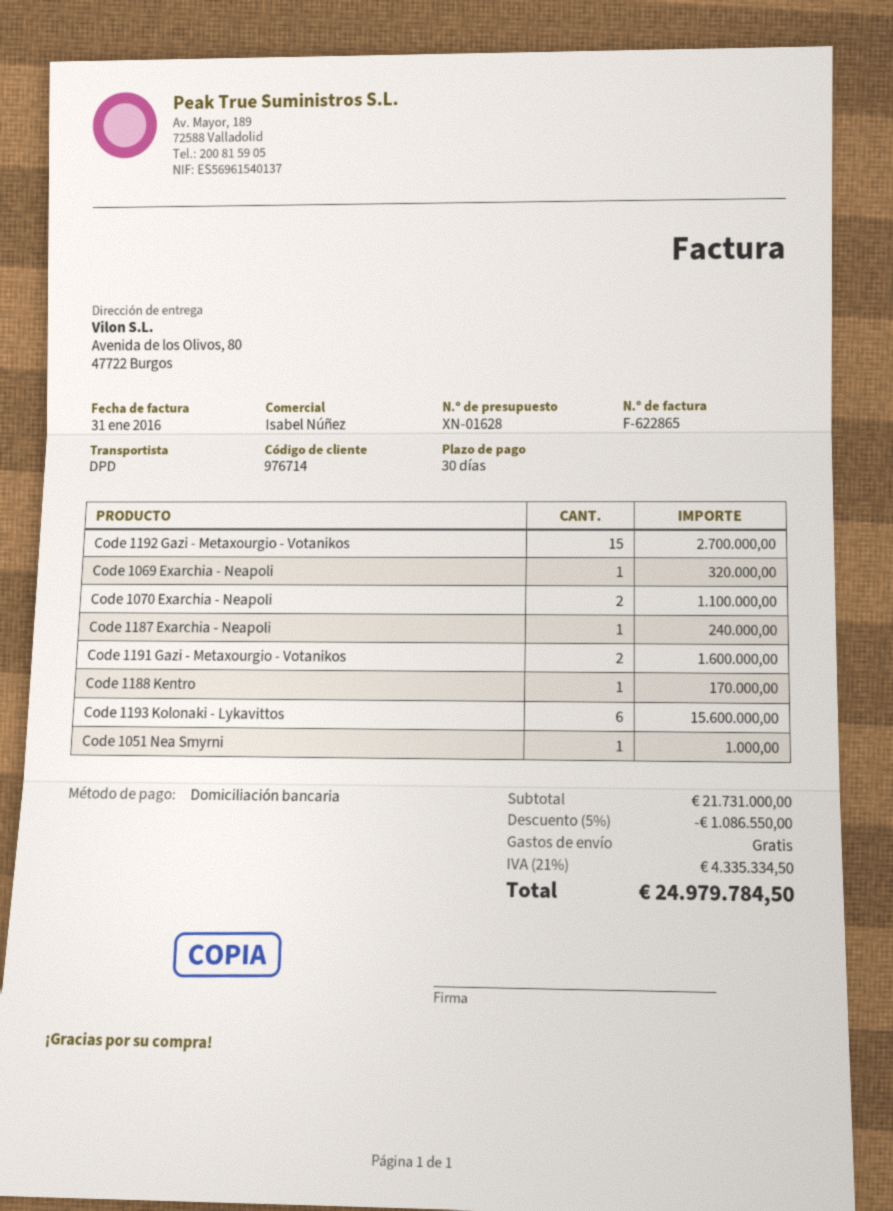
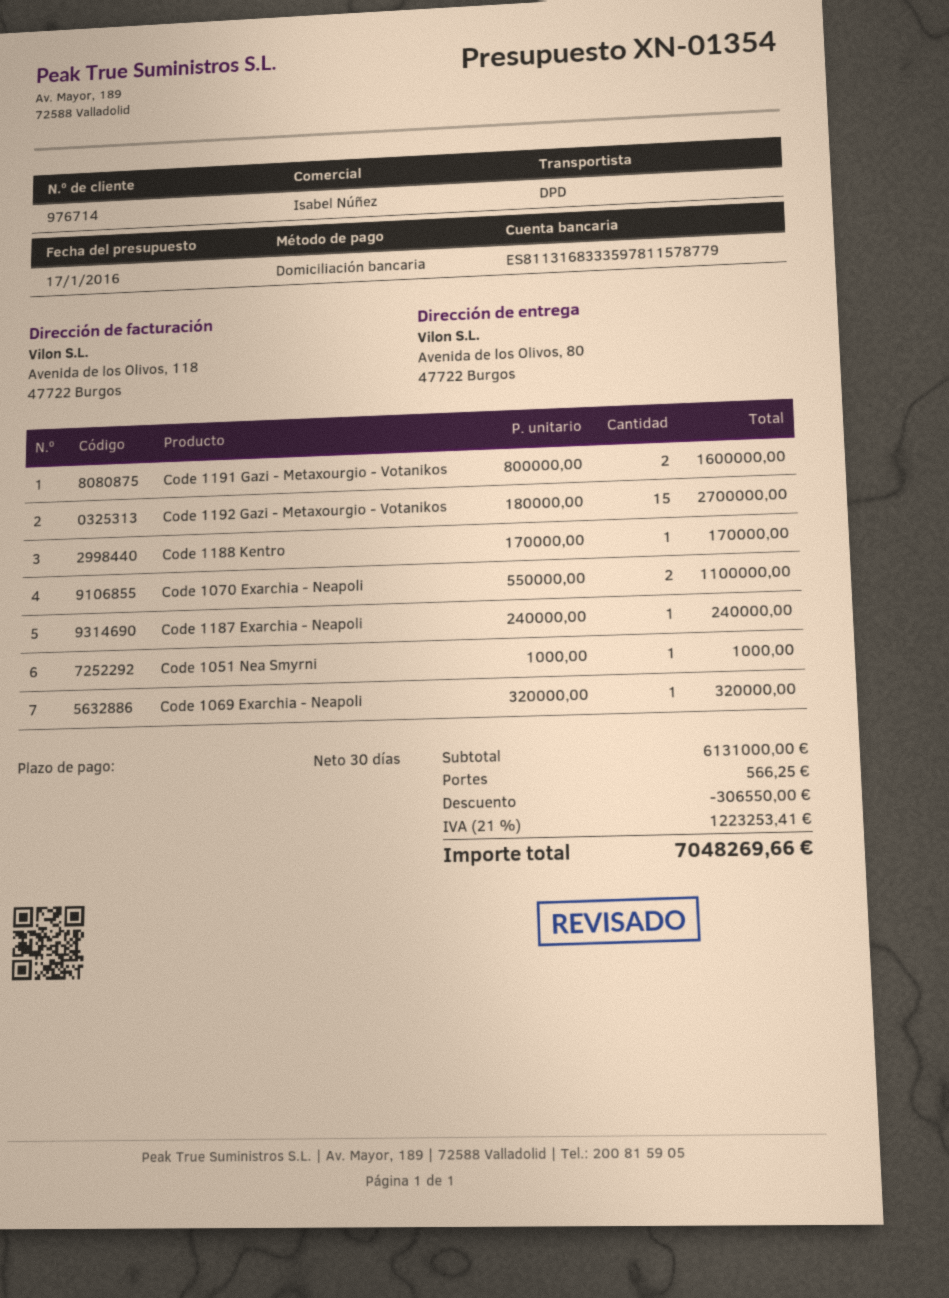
quote number: XN-01628 -> XN-01354
Code 1193 Kolonaki - Lykavittos: 6 for 15600000.00 -> none
subtotal: 21731000.00 -> 6131000.00
discount: 1086550.00 -> 306550.00
shipping: 0.00 -> 566.25
tax: 21% = 4335334.50 -> 21% = 1223253.41
total: 24979784.50 -> 7048269.66

